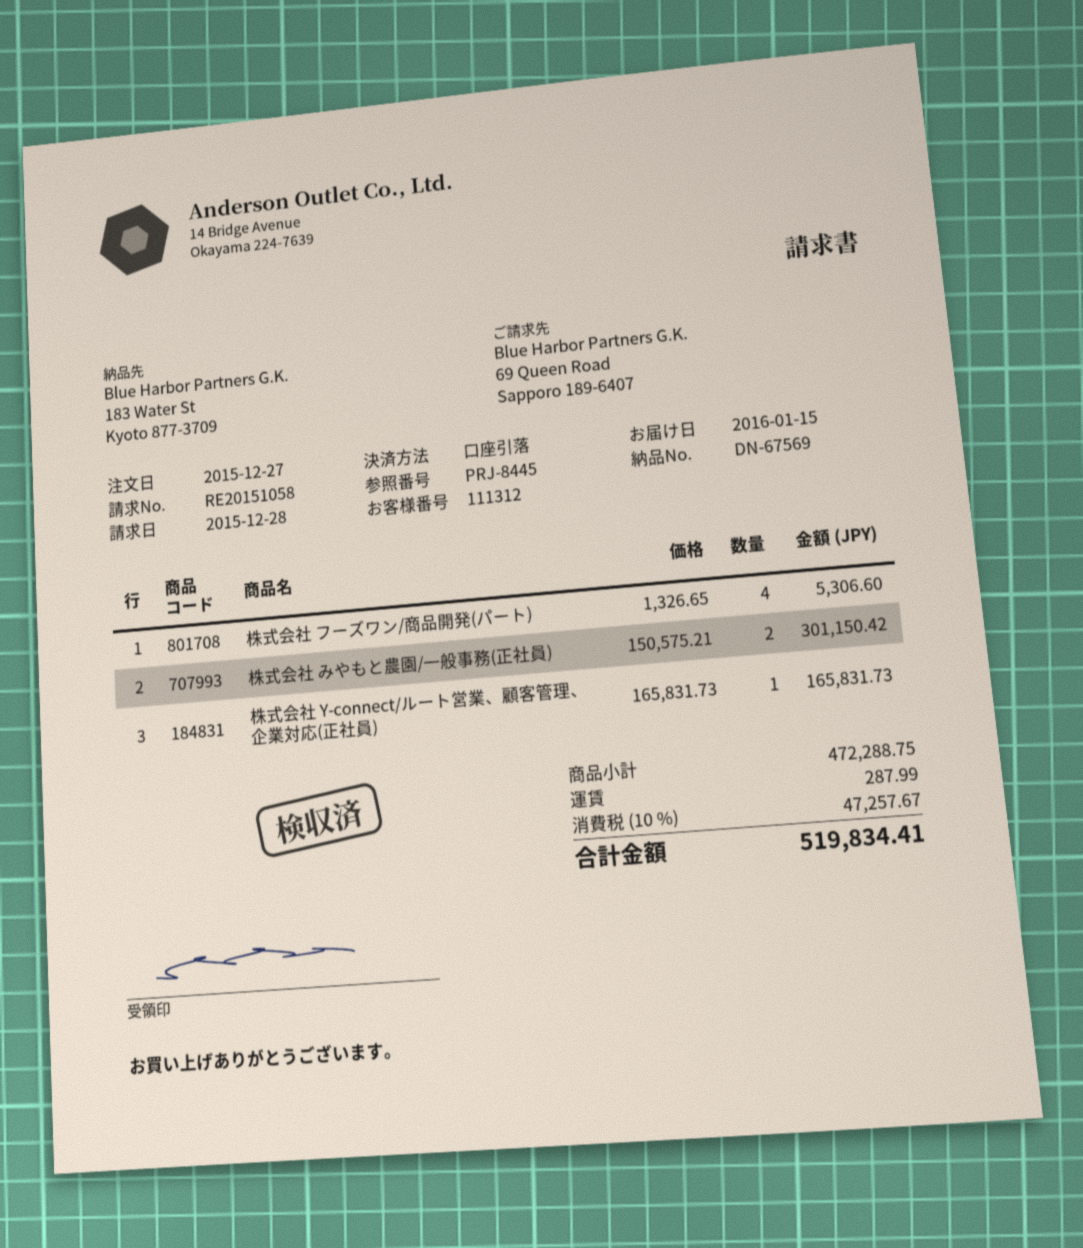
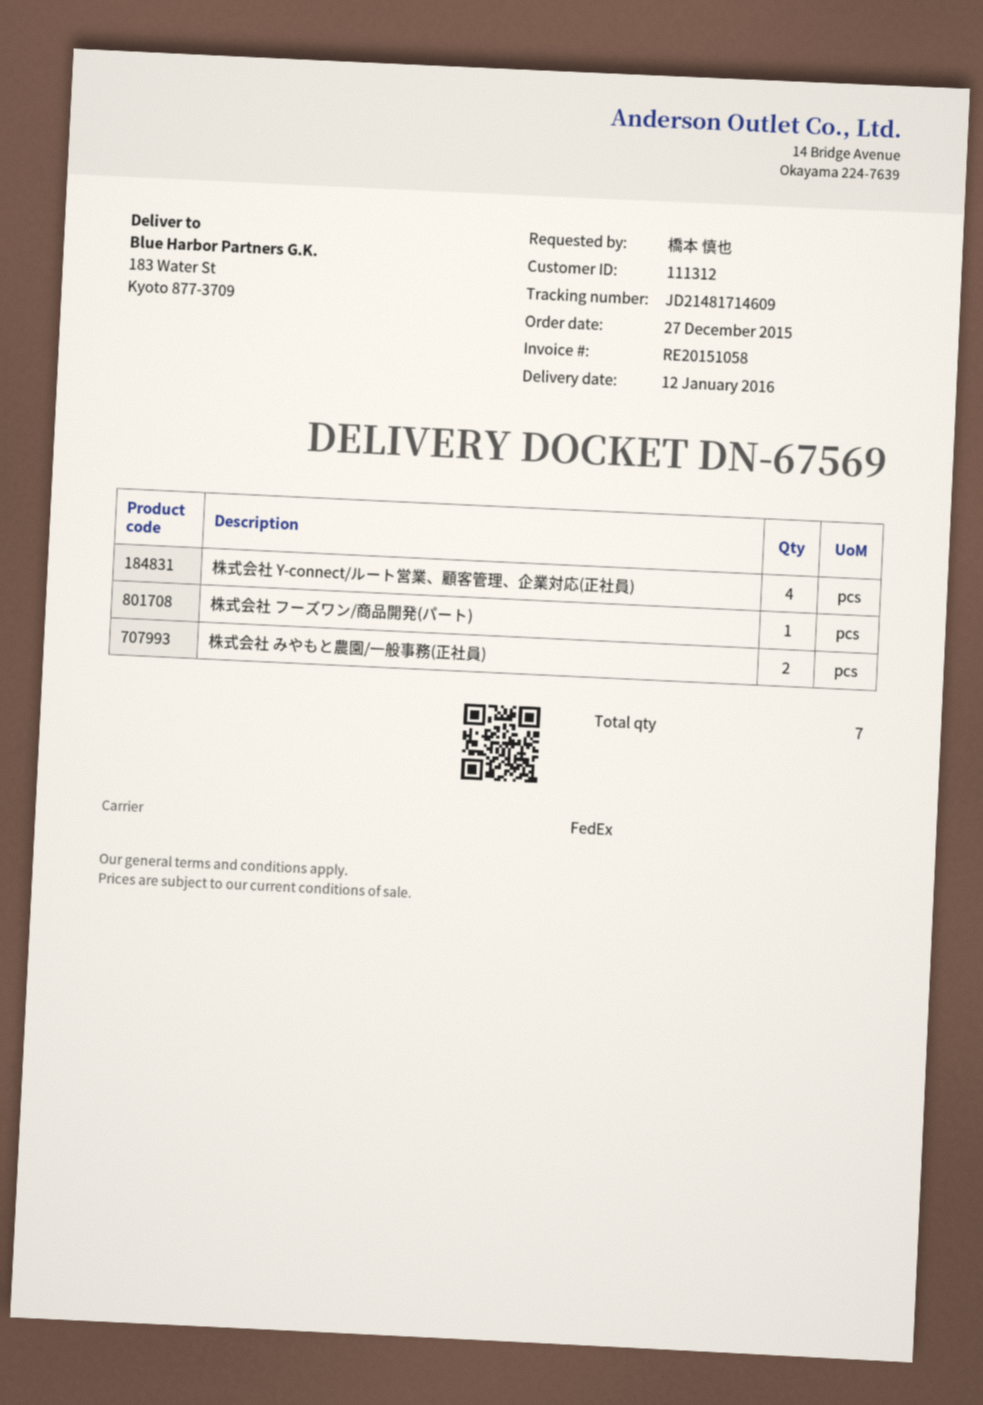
delivery date: 2016-01-15 -> 2016-01-12
株式会社 フーズワン/商品開発(パート): 4 -> 1
株式会社 Y-connect/ルート営業、顧客管理、企業対応(正社員): 1 -> 4

